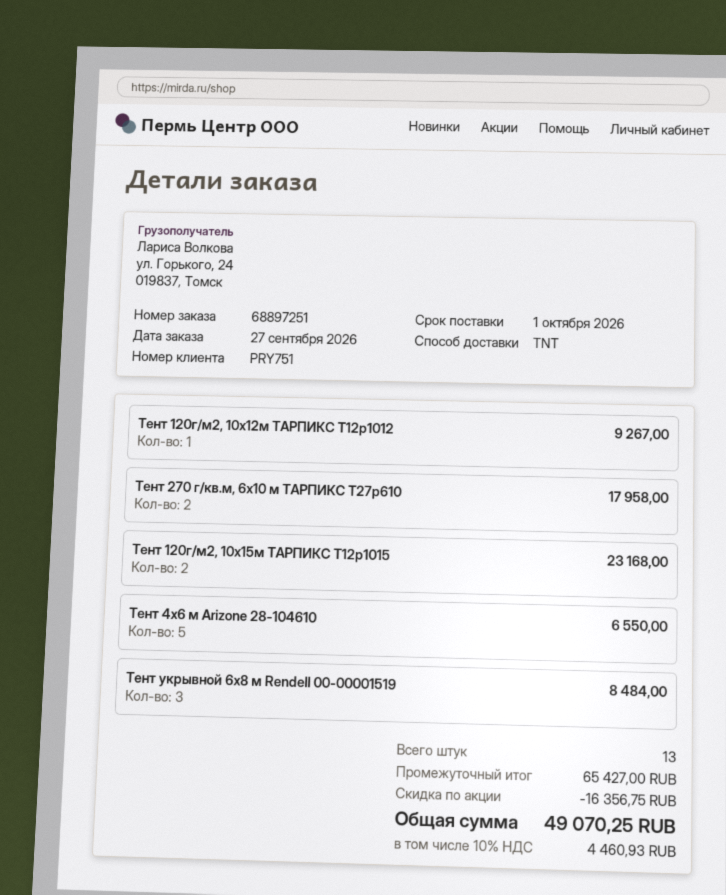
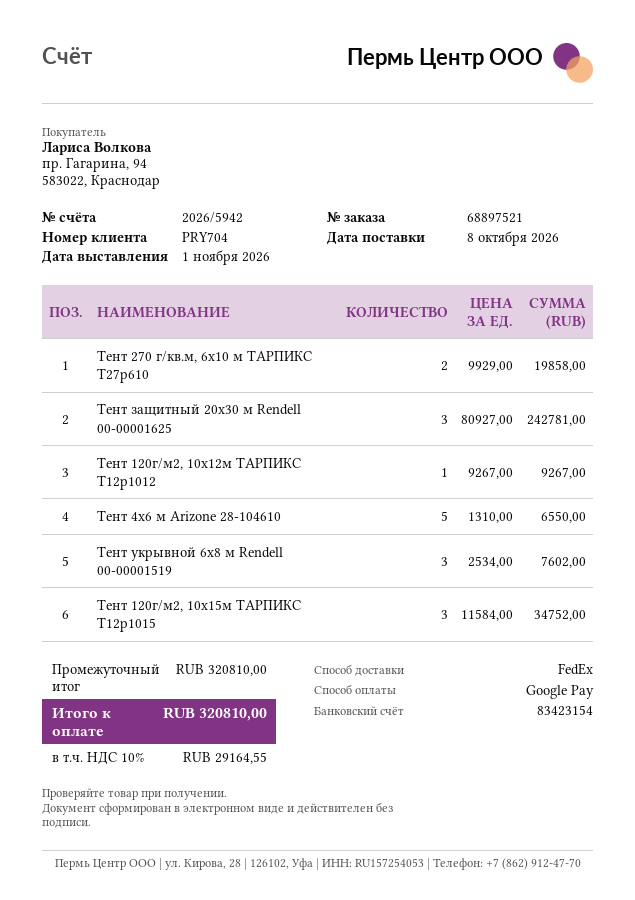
order number: 68897251 -> 68897521
delivery date: 2026-10-01 -> 2026-10-08
customer number: PRY751 -> PRY704
shipping method: TNT -> FedEx
Тент 270 г/кв.м, 6x10 м ТАРПИКС Т27р610: 2 for 17958.00 -> 2 for 19858.00
Тент 120г/м2, 10х15м ТАРПИКС Т12р1015: 2 for 23168.00 -> 3 for 34752.00
Тент укрывной 6х8 м Rendell 00-00001519: 3 for 8484.00 -> 3 for 7602.00
Тент защитный 20х30 м Rendell 00-00001625: none -> 3 for 242781.00
subtotal: 65427.00 -> 320810.00
discount: 16356.75 -> none
tax: 10% = 4460.93 -> 10% = 29164.55
total: 49070.25 -> 320810.00

